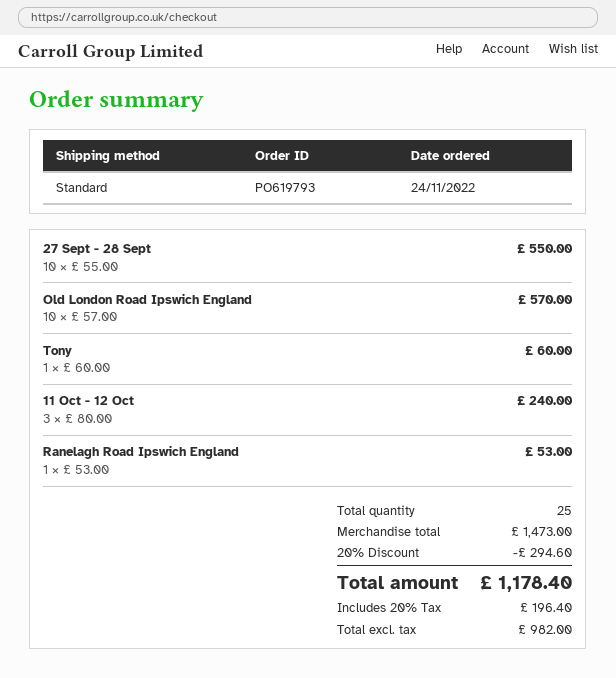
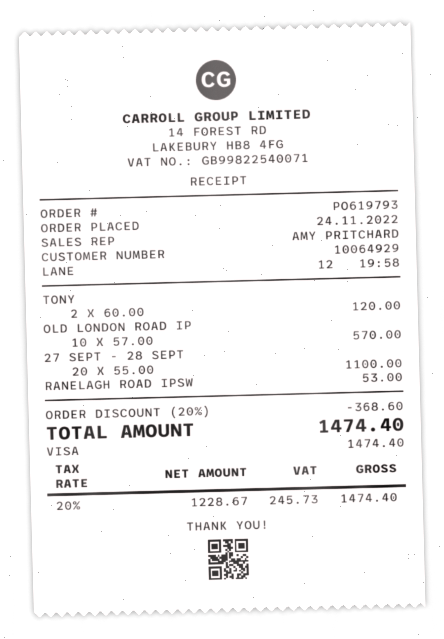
27 Sept - 28 Sept: 10 x 55.00 = 550.00 -> 20 x 55.00 = 1100.00
Tony: 1 x 60.00 = 60.00 -> 2 x 60.00 = 120.00
11 Oct - 12 Oct: 3 x 80.00 = 240.00 -> none
discount: 20% = 294.60 -> 20% = 368.60
net: 982.00 -> 1228.67
tax: 20% = 196.40 -> 20% = 245.73
total: 1178.40 -> 1474.40

